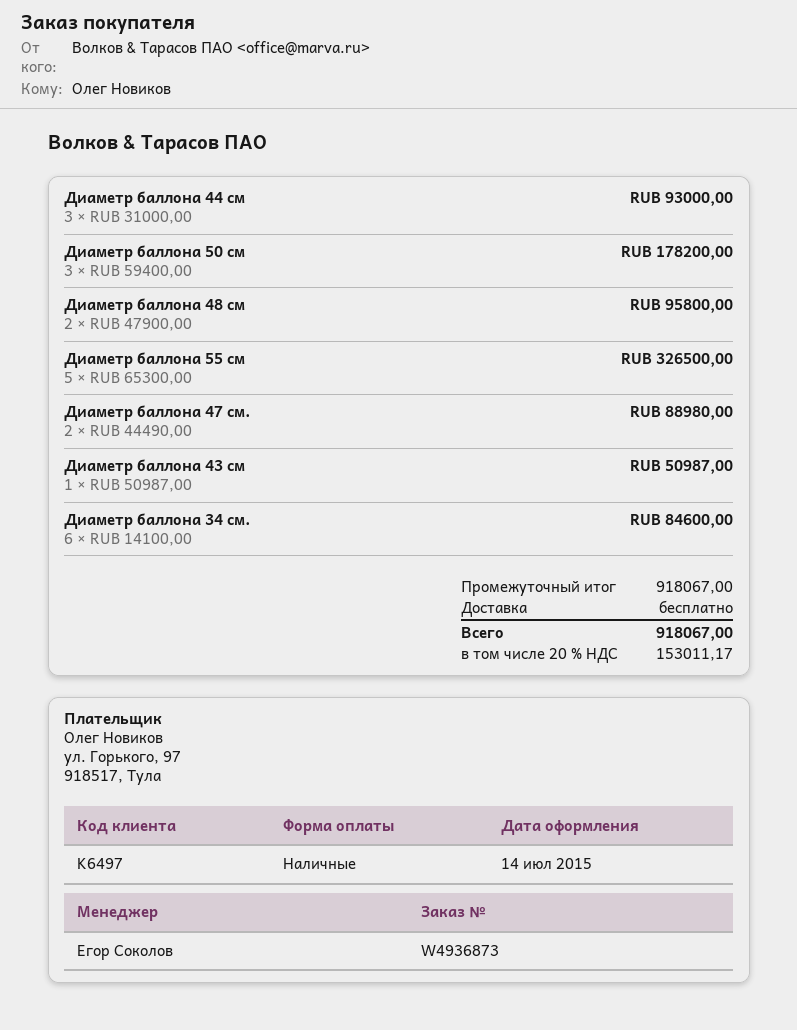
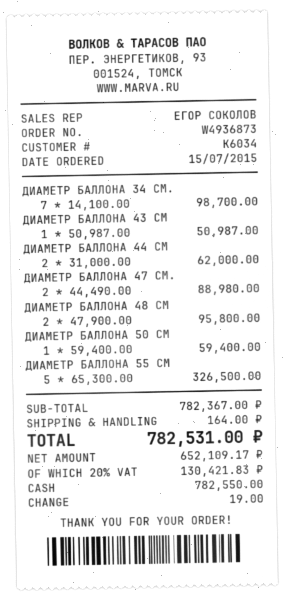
order date: 2015-07-14 -> 2015-07-15
customer number: K6497 -> K6034
Диаметр баллона 44 см: 3 x 31000.00 = 93000.00 -> 2 x 31000.00 = 62000.00
Диаметр баллона 50 см: 3 x 59400.00 = 178200.00 -> 1 x 59400.00 = 59400.00
Диаметр баллона 34 см.: 6 x 14100.00 = 84600.00 -> 7 x 14100.00 = 98700.00
subtotal: 918067.00 -> 782367.00
shipping: 0.00 -> 164.00
tax: 20% = 153011.17 -> 20% = 130421.83
total: 918067.00 -> 782531.00

